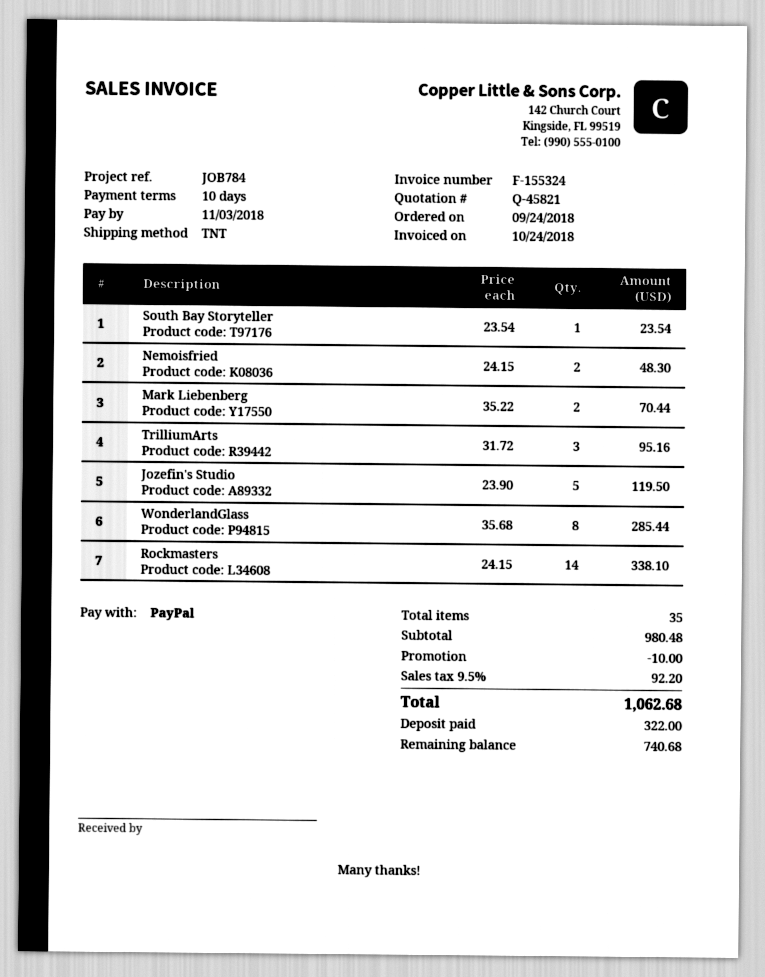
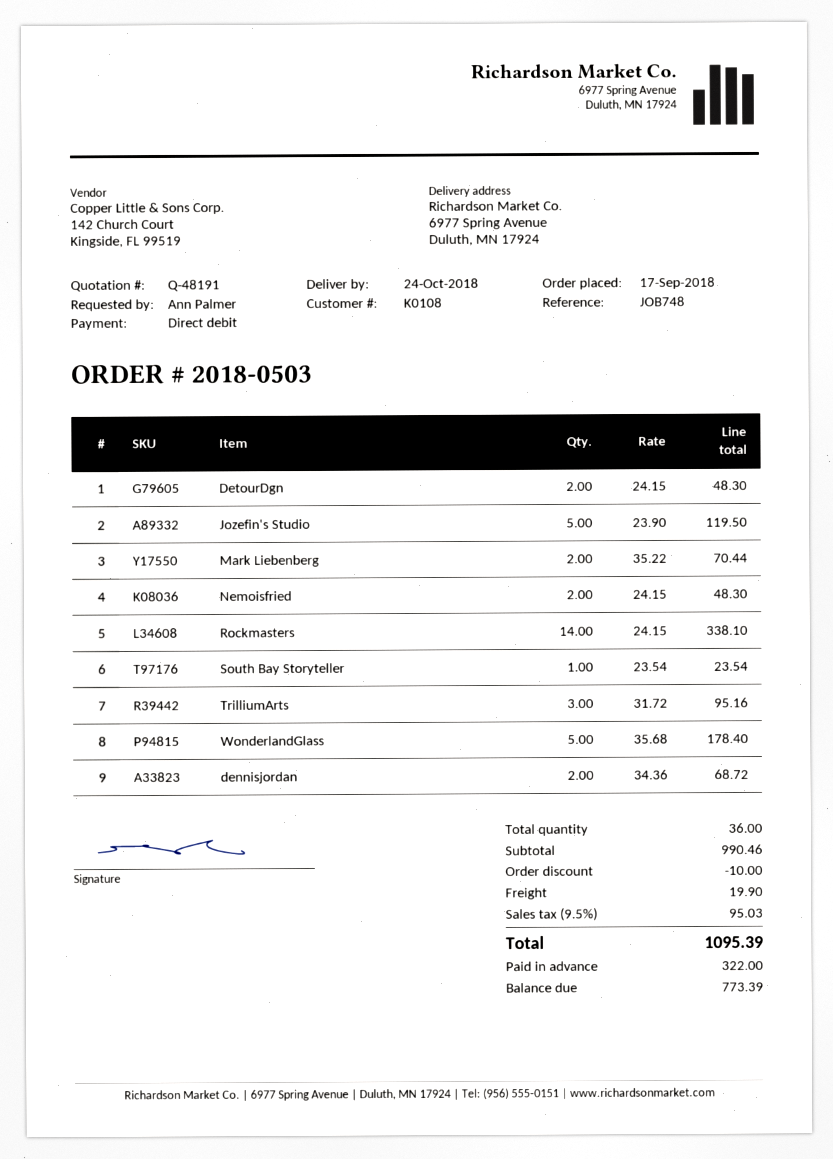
quote number: Q-45821 -> Q-48191
order date: 2018-09-24 -> 2018-09-17
reference: JOB784 -> JOB748
payment method: PayPal -> direct debit
WonderlandGlass: 8 x 35.68 = 285.44 -> 5 x 35.68 = 178.40
DetourDgn: none -> 2 x 24.15 = 48.30
dennisjordan: none -> 2 x 34.36 = 68.72
total quantity: 35 -> 36
subtotal: 980.48 -> 990.46
shipping: none -> 19.90
tax: 9.5% = 92.20 -> 9.5% = 95.03
total: 1062.68 -> 1095.39
balance: 740.68 -> 773.39

